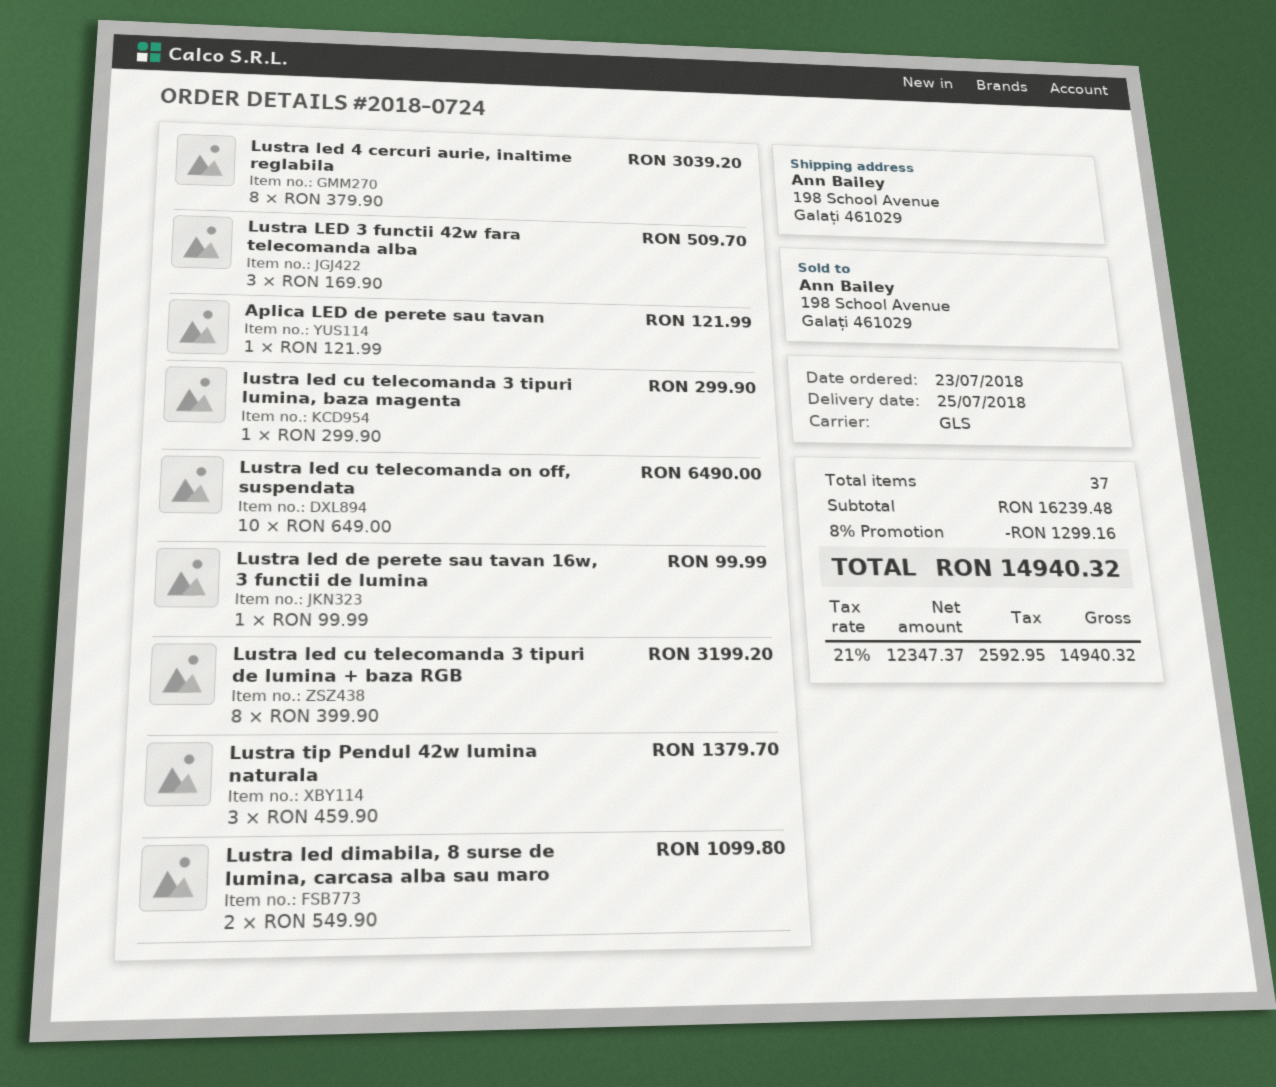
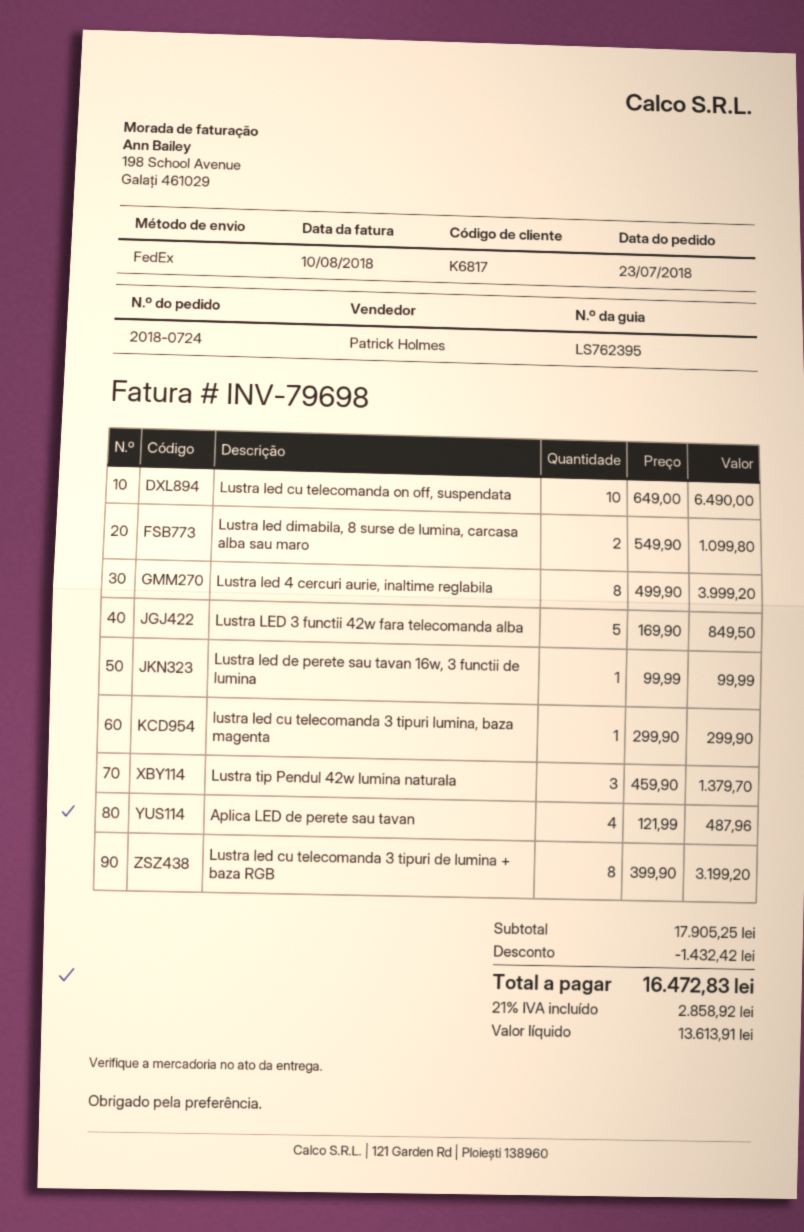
shipping method: GLS -> FedEx
Lustra led 4 cercuri aurie, inaltime reglabila: 8 x 379.90 = 3039.20 -> 8 x 499.90 = 3999.20
Lustra LED 3 functii 42w fara telecomanda alba: 3 x 169.90 = 509.70 -> 5 x 169.90 = 849.50
Aplica LED de perete sau tavan: 1 x 121.99 = 121.99 -> 4 x 121.99 = 487.96
subtotal: 16239.48 -> 17905.25
discount: 1299.16 -> 1432.42
net: 12347.37 -> 13613.91
tax: 21% = 2592.95 -> 21% = 2858.92
total: 14940.32 -> 16472.83

